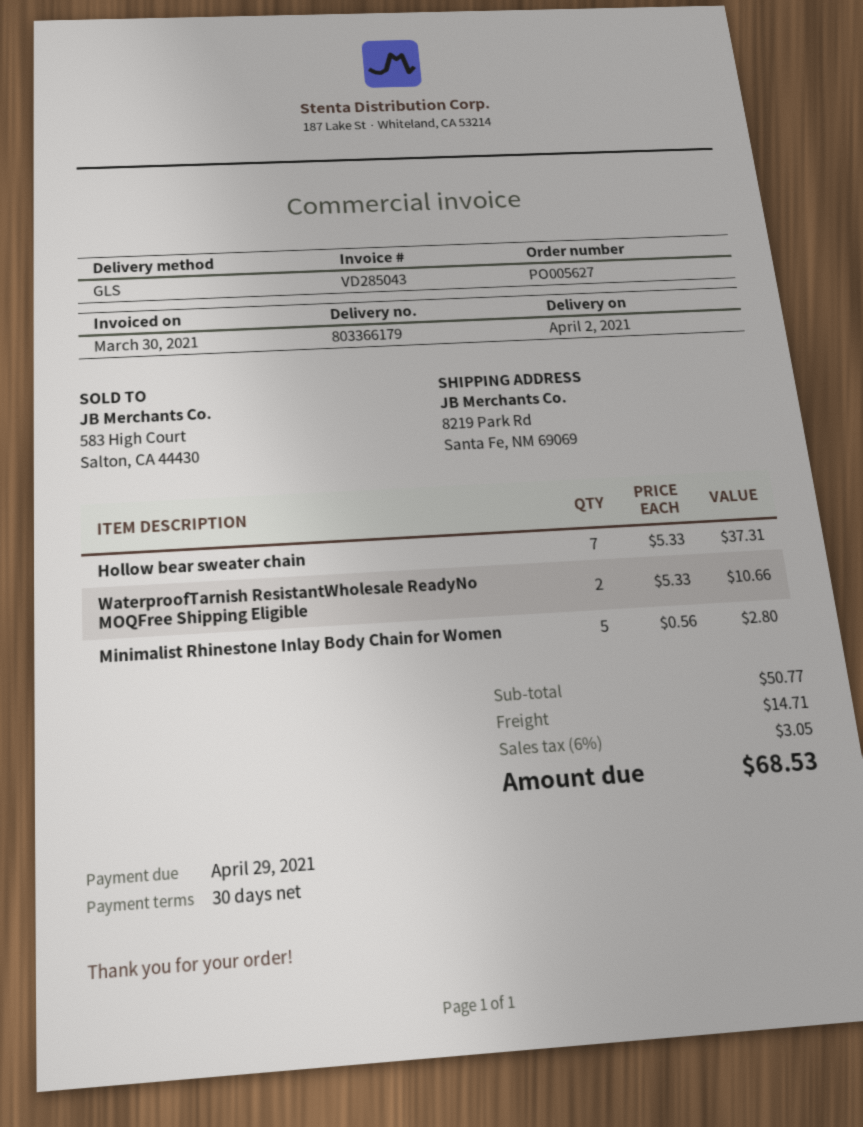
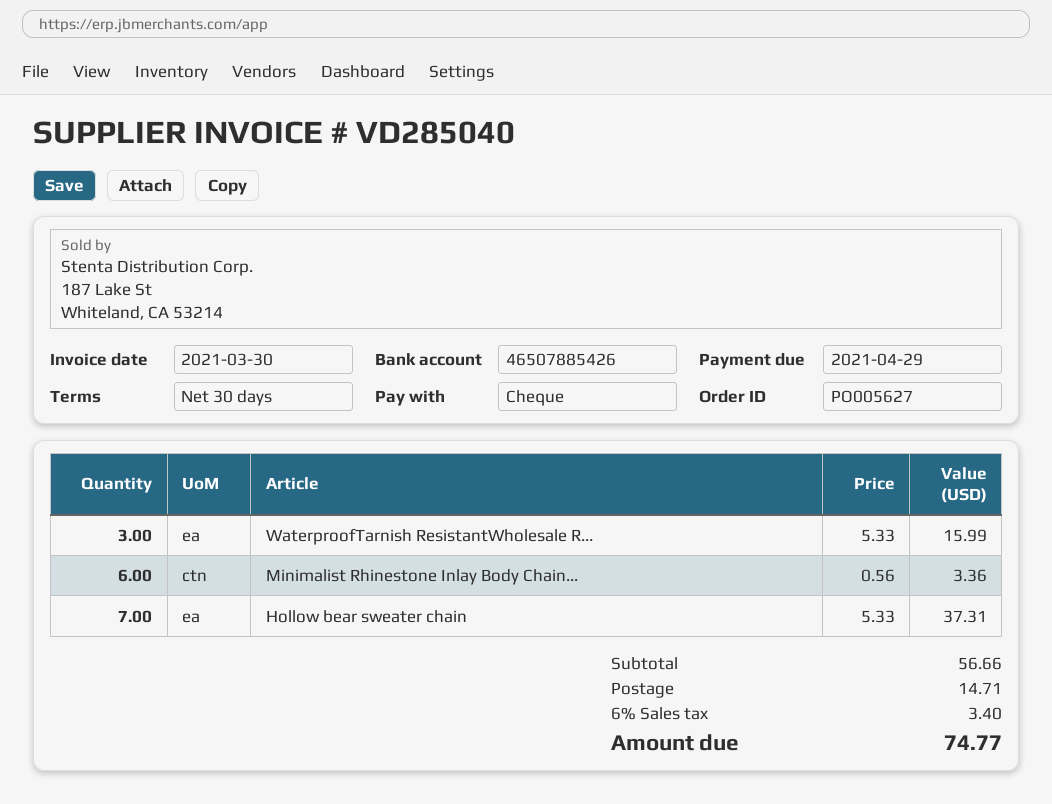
invoice number: VD285043 -> VD285040
WaterproofTarnish ResistantWholesale ReadyNo MOQFree Shipping Eligible: 2 x 5.33 = 10.66 -> 3 x 5.33 = 15.99
Minimalist Rhinestone Inlay Body Chain for Women: 5 x 0.56 = 2.80 -> 6 x 0.56 = 3.36
subtotal: 50.77 -> 56.66
tax: 6% = 3.05 -> 6% = 3.40
total: 68.53 -> 74.77

